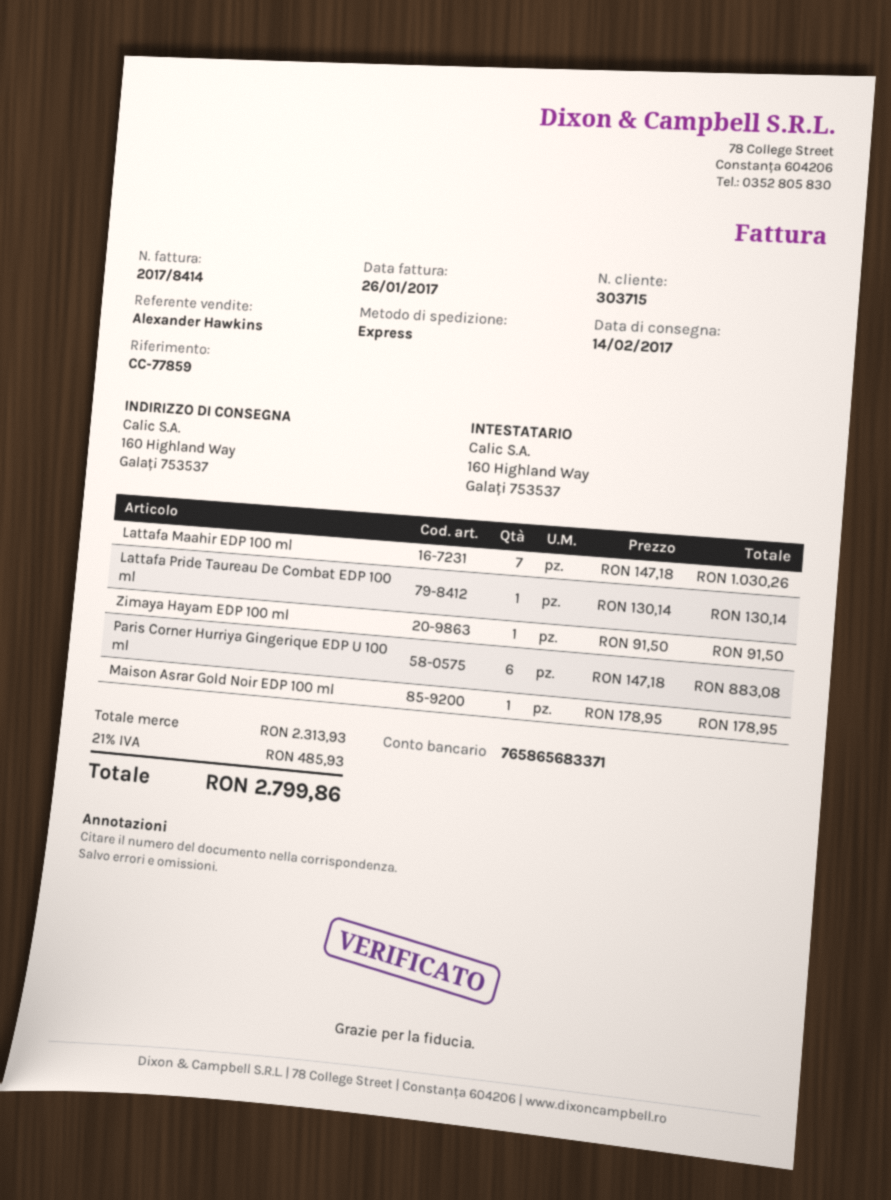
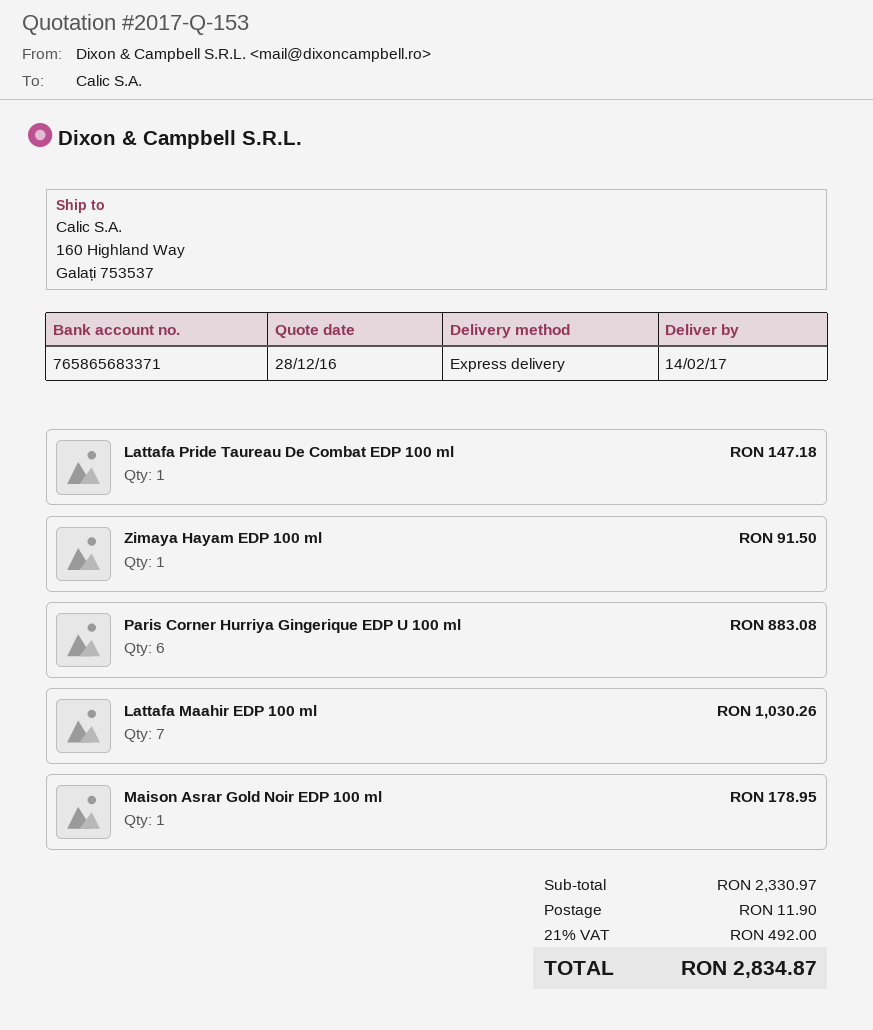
Lattafa Pride Taureau De Combat EDP 100 ml: 1 for 130.14 -> 1 for 147.18
subtotal: 2313.93 -> 2330.97
shipping: none -> 11.90
tax: 21% = 485.93 -> 21% = 492.00
total: 2799.86 -> 2834.87

